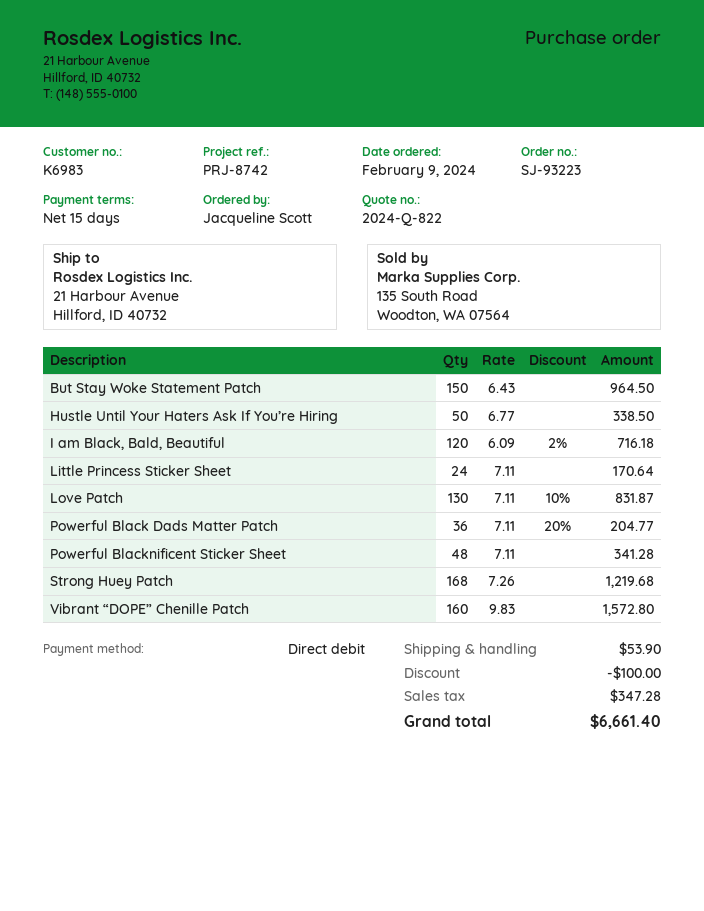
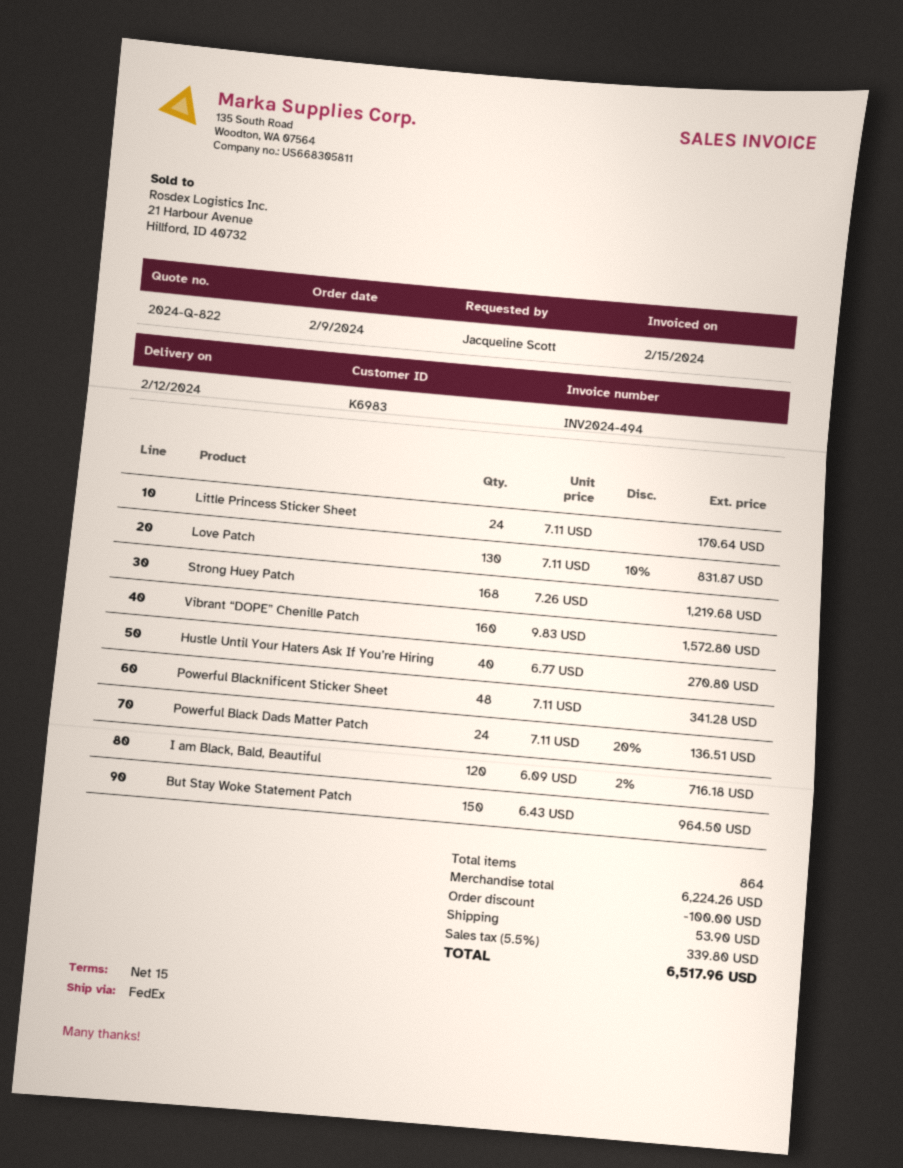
Hustle Until Your Haters Ask If You’re Hiring: 50 x 6.77 = 338.50 -> 40 x 6.77 = 270.80
Powerful Black Dads Matter Patch: 36 x 7.11 - 20% = 204.77 -> 24 x 7.11 - 20% = 136.51
tax: 347.28 -> 339.80
total: 6661.40 -> 6517.96

